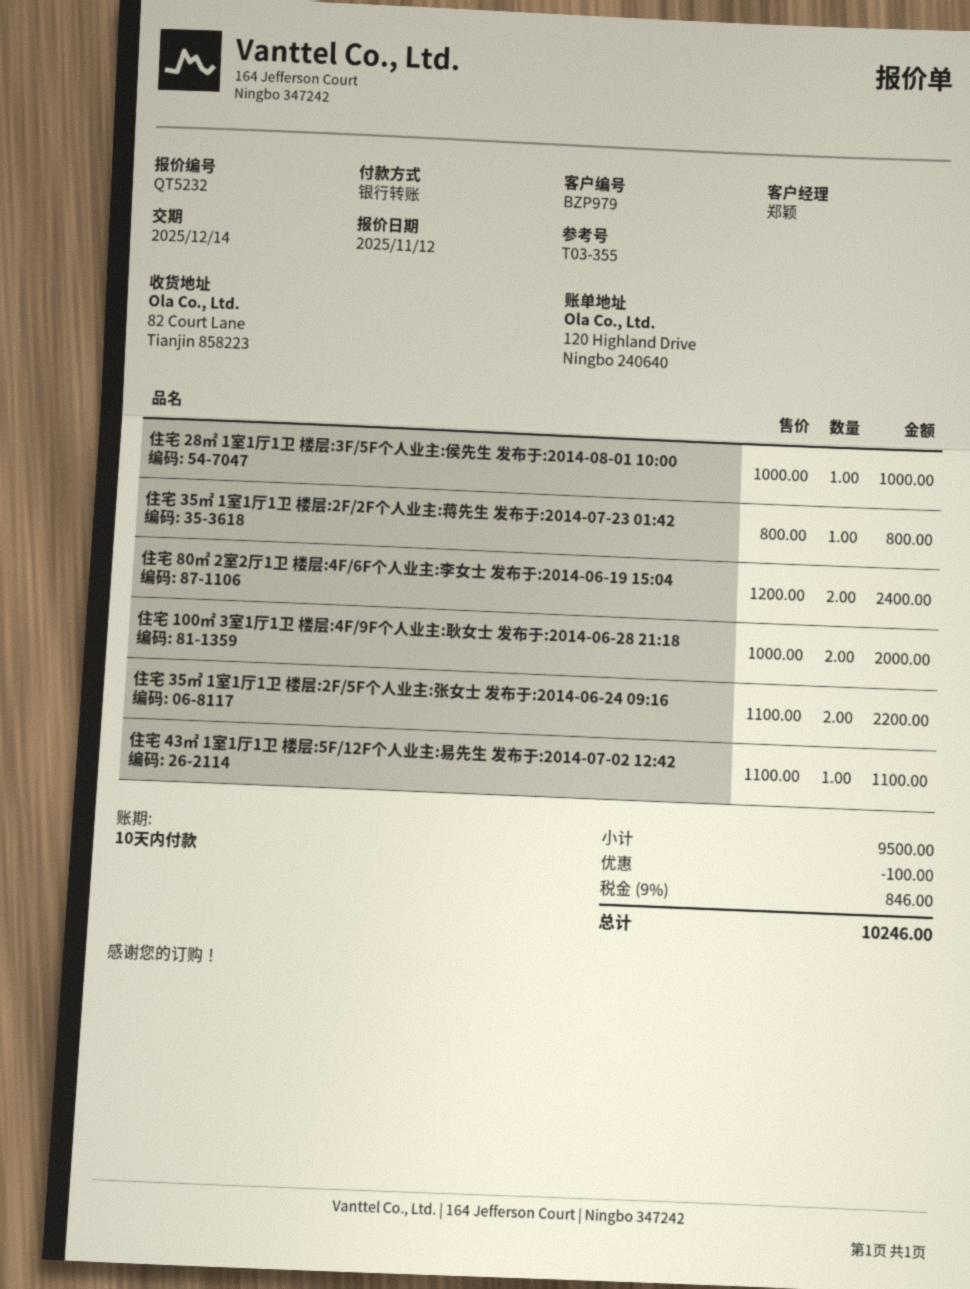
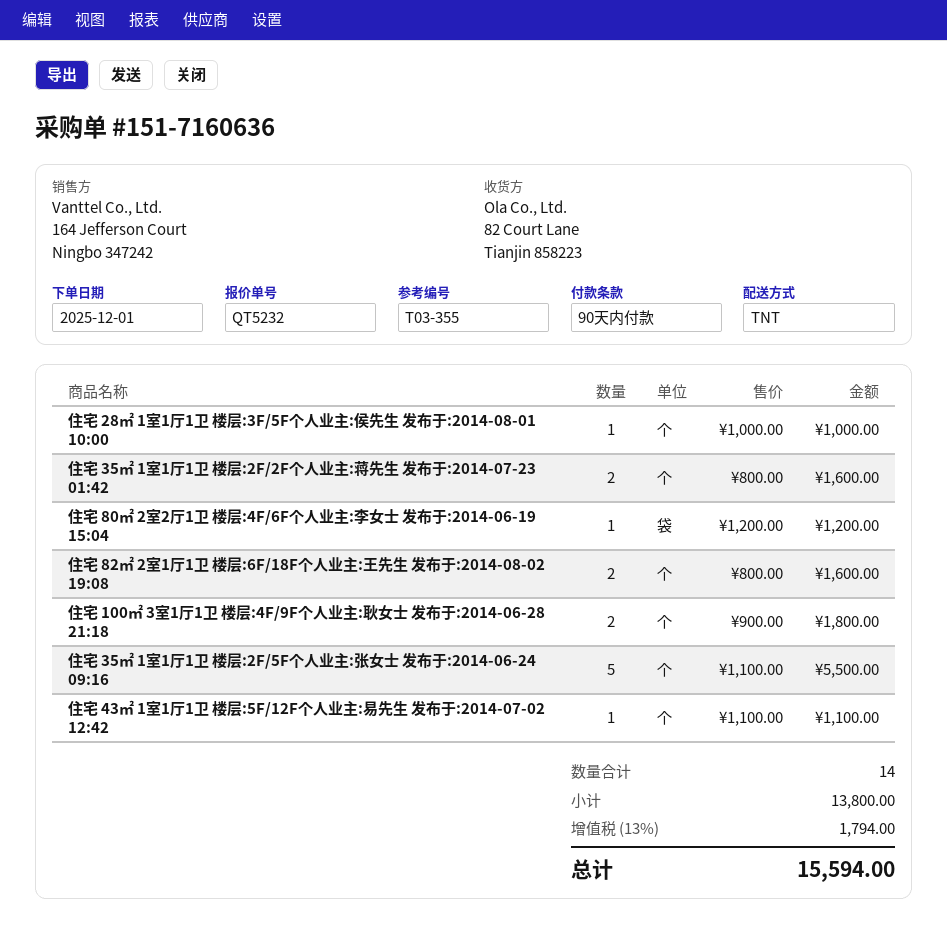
payment terms: 10 days -> 90 days
住宅 35㎡ 1室1厅1卫 楼层:2F/2F个人业主:蒋先生 发布于:2014-07-23 01:42: 1 x 800.00 = 800.00 -> 2 x 800.00 = 1600.00
住宅 80㎡ 2室2厅1卫 楼层:4F/6F个人业主:李女士 发布于:2014-06-19 15:04: 2 x 1200.00 = 2400.00 -> 1 x 1200.00 = 1200.00
住宅 100㎡ 3室1厅1卫 楼层:4F/9F个人业主:耿女士 发布于:2014-06-28 21:18: 2 x 1000.00 = 2000.00 -> 2 x 900.00 = 1800.00
住宅 35㎡ 1室1厅1卫 楼层:2F/5F个人业主:张女士 发布于:2014-06-24 09:16: 2 x 1100.00 = 2200.00 -> 5 x 1100.00 = 5500.00
住宅 82㎡ 2室1厅1卫 楼层:6F/18F个人业主:王先生 发布于:2014-08-02 19:08: none -> 2 x 800.00 = 1600.00
subtotal: 9500.00 -> 13800.00
discount: 100.00 -> none
tax: 9% = 846.00 -> 13% = 1794.00
total: 10246.00 -> 15594.00

